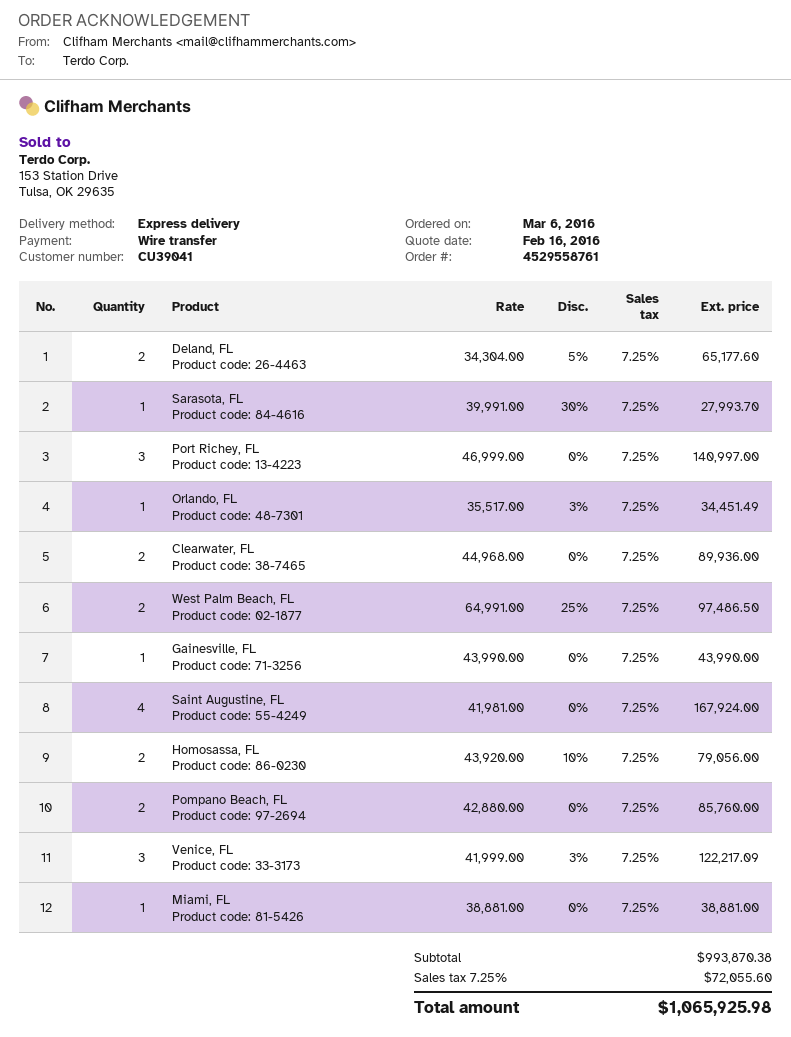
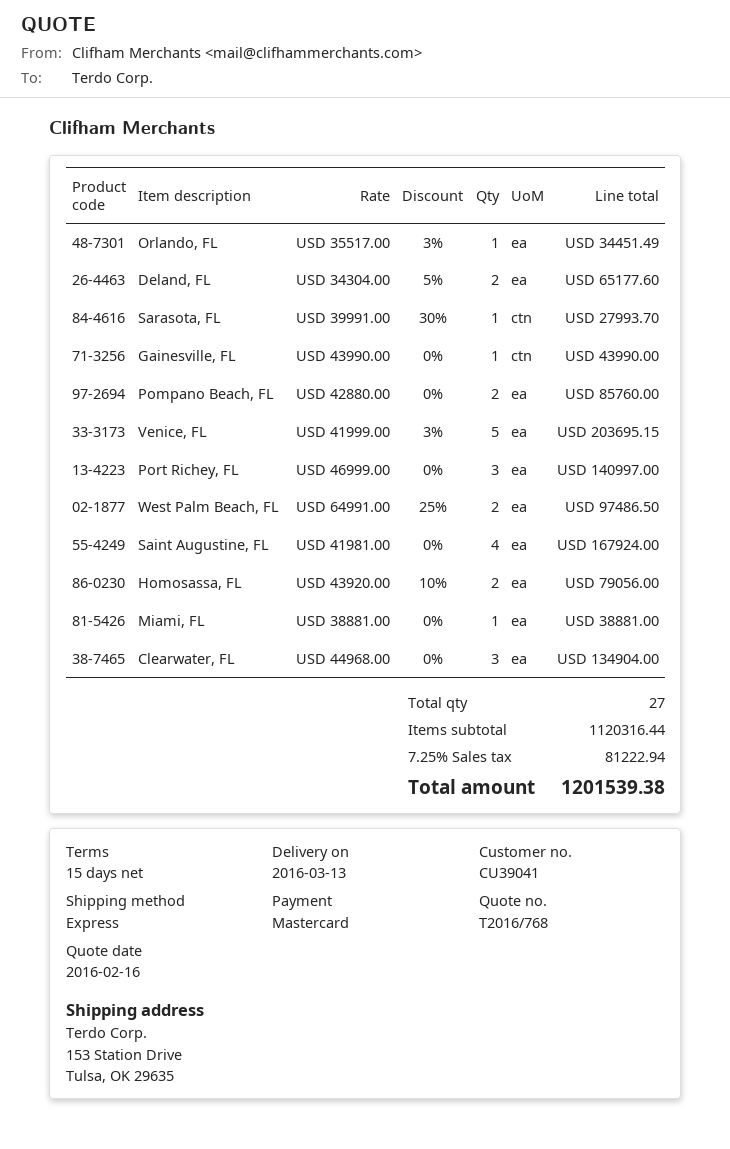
payment method: bank transfer -> Mastercard
Clearwater, FL: 2 x 44968.00 = 89936.00 -> 3 x 44968.00 = 134904.00
Venice, FL: 3 x 41999.00 - 3% = 122217.09 -> 5 x 41999.00 - 3% = 203695.15
subtotal: 993870.38 -> 1120316.44
tax: 7.25% = 72055.60 -> 7.25% = 81222.94
total: 1065925.98 -> 1201539.38

